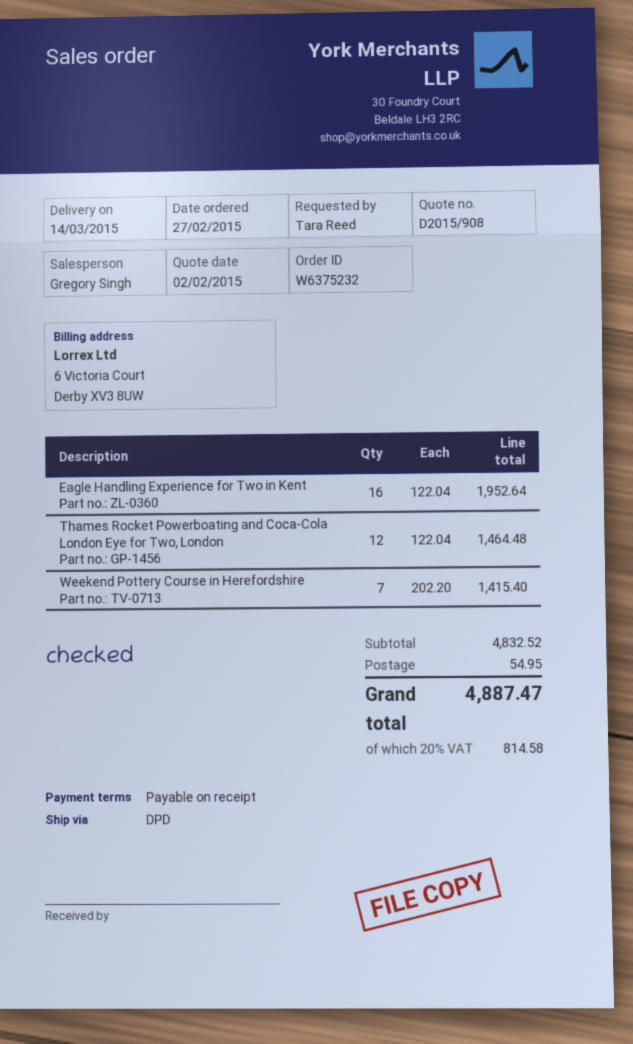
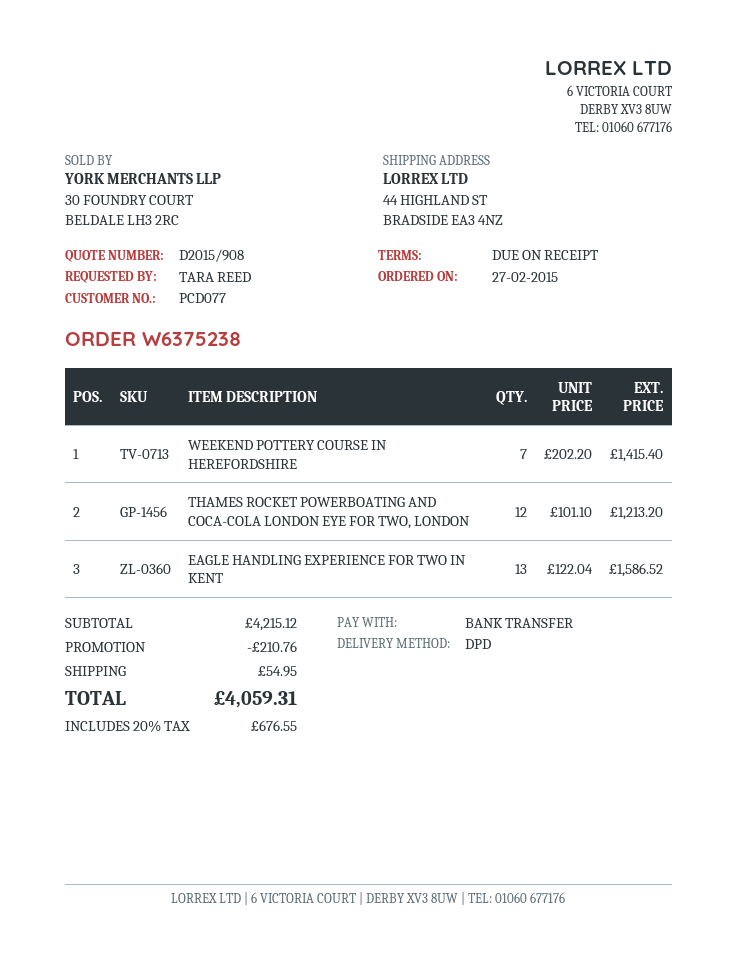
order number: W6375232 -> W6375238
Eagle Handling Experience for Two in Kent: 16 x 122.04 = 1952.64 -> 13 x 122.04 = 1586.52
Thames Rocket Powerboating and Coca-Cola London Eye for Two, London: 12 x 122.04 = 1464.48 -> 12 x 101.10 = 1213.20
subtotal: 4832.52 -> 4215.12
discount: none -> 210.76
tax: 20% = 814.58 -> 20% = 676.55
total: 4887.47 -> 4059.31

